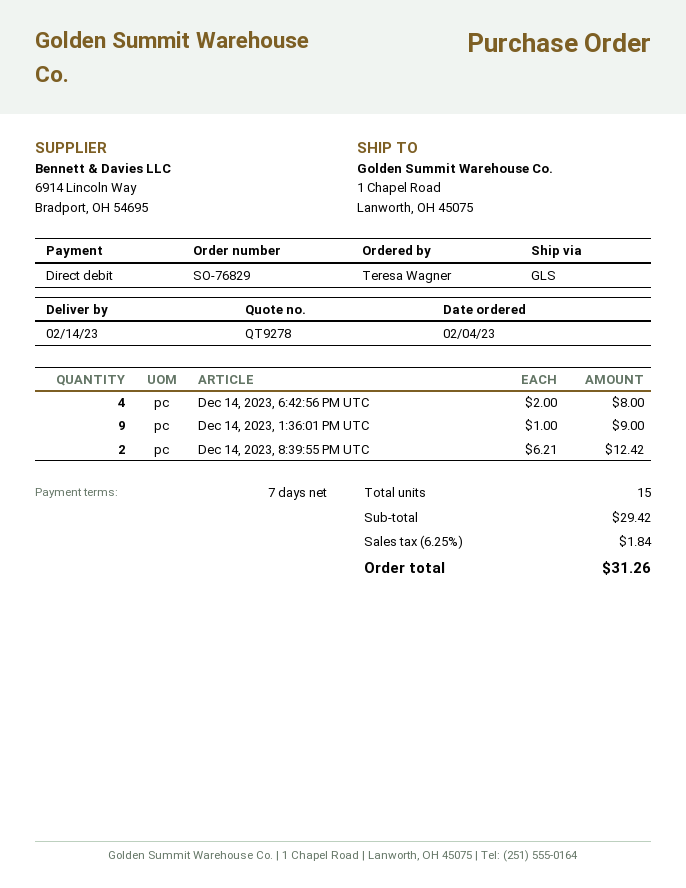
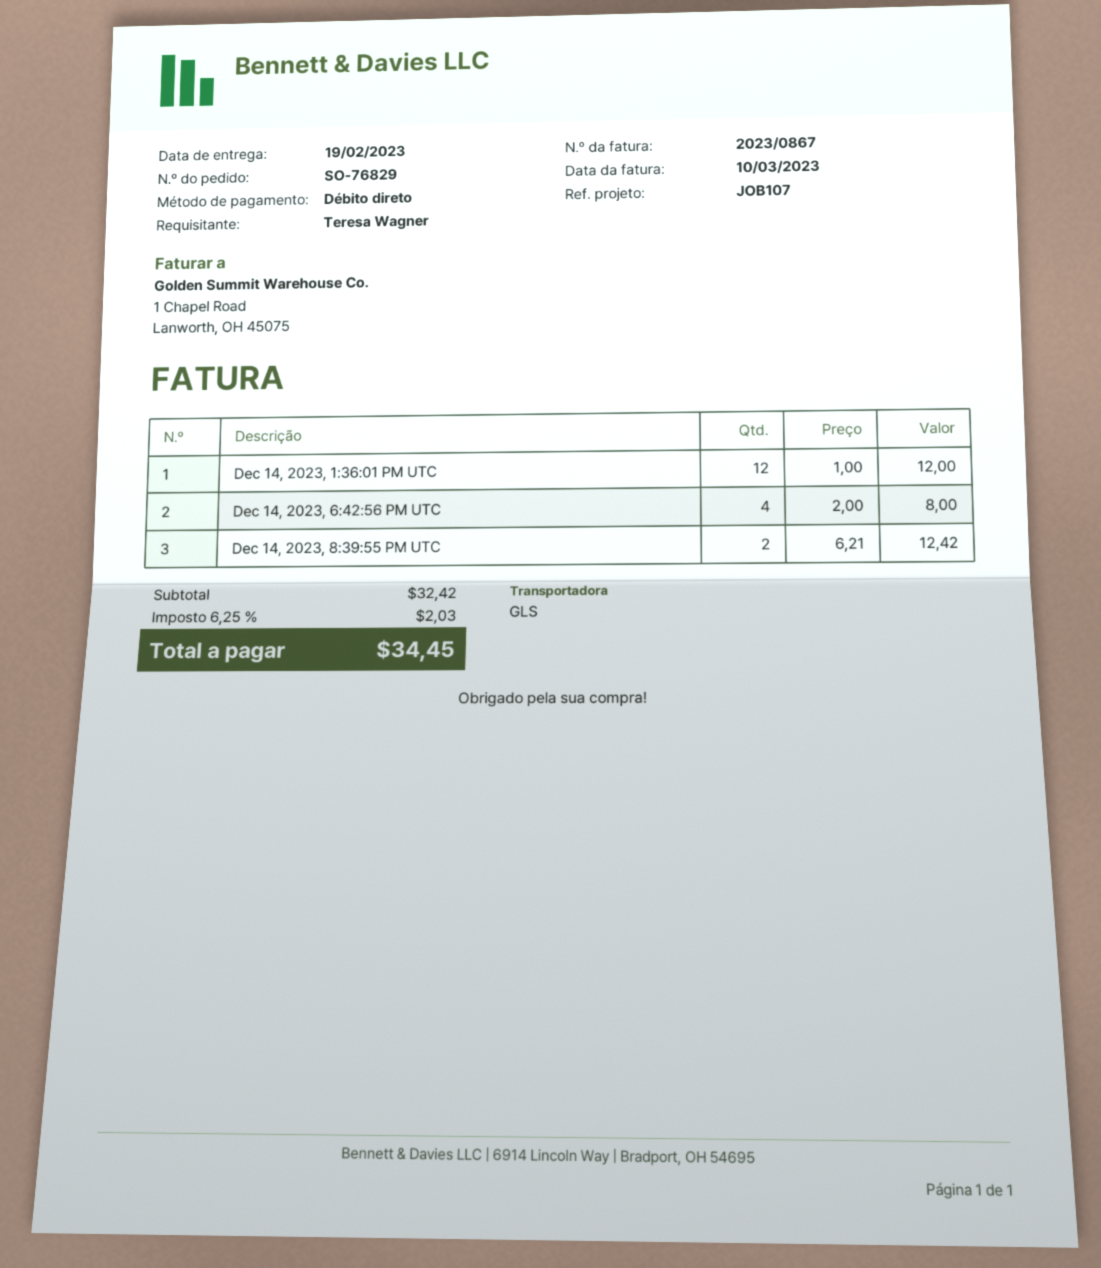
delivery date: 2023-02-14 -> 2023-02-19
Dec 14, 2023, 1:36:01 PM UTC: 9 x 1.00 = 9.00 -> 12 x 1.00 = 12.00
subtotal: 29.42 -> 32.42
tax: 6.25% = 1.84 -> 6.25% = 2.03
total: 31.26 -> 34.45

